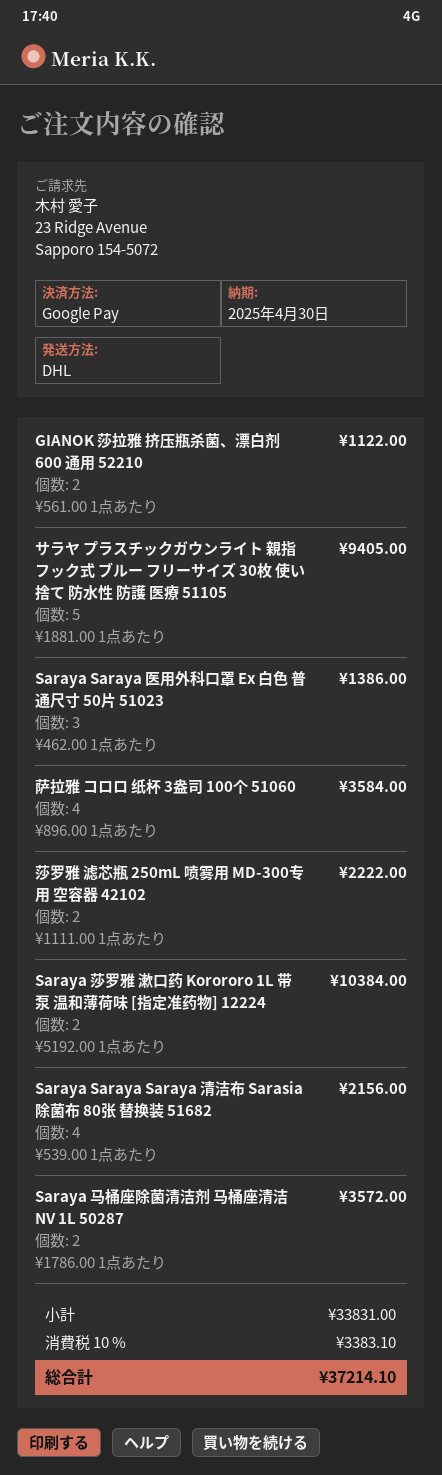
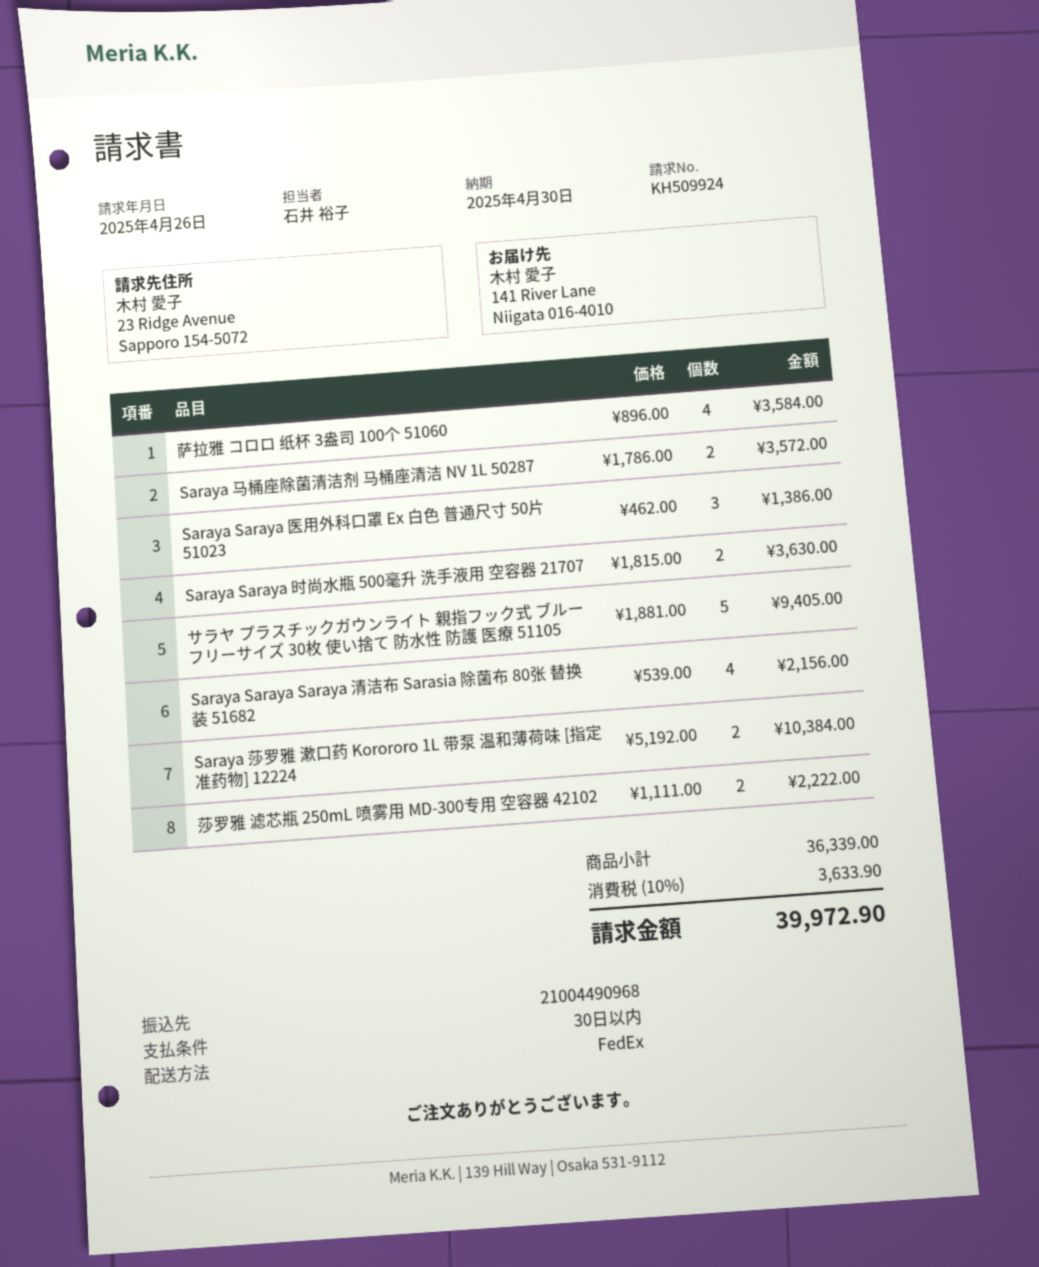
shipping method: DHL -> FedEx
GIANOK 莎拉雅 挤压瓶杀菌、漂白剂 600 通用 52210: 2 x 561.00 = 1122.00 -> none
Saraya Saraya 时尚水瓶 500毫升 洗手液用 空容器 21707: none -> 2 x 1815.00 = 3630.00
subtotal: 33831.00 -> 36339.00
tax: 10% = 3383.10 -> 10% = 3633.90
total: 37214.10 -> 39972.90

